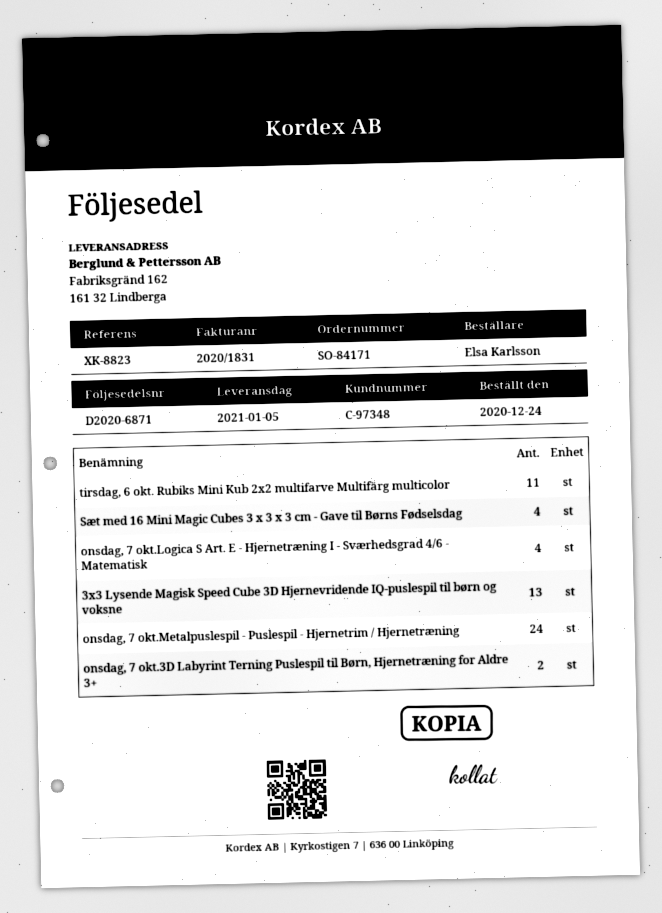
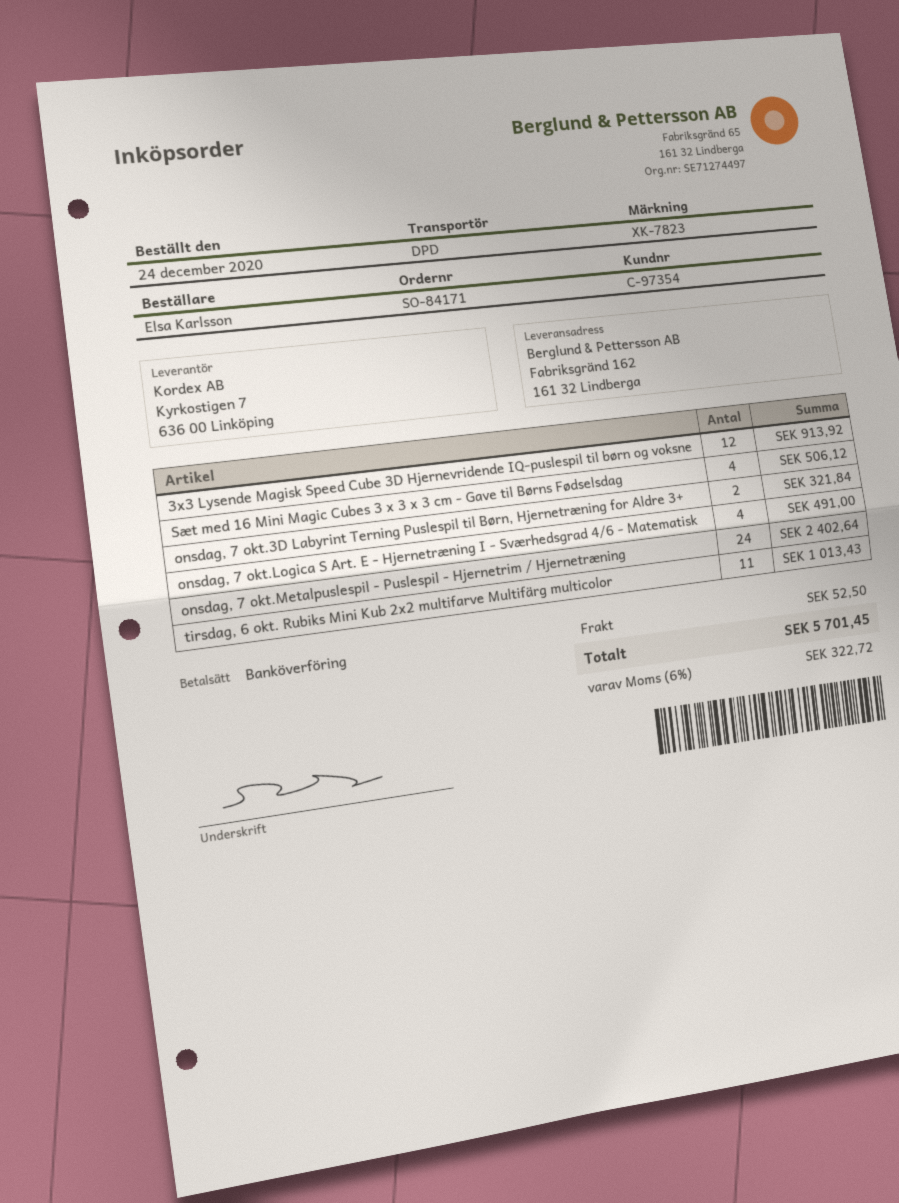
customer number: C-97348 -> C-97354
reference: XK-8823 -> XK-7823
3x3 Lysende Magisk Speed Cube 3D Hjernevridende IQ-puslespil til børn og voksne: 13 -> 12

